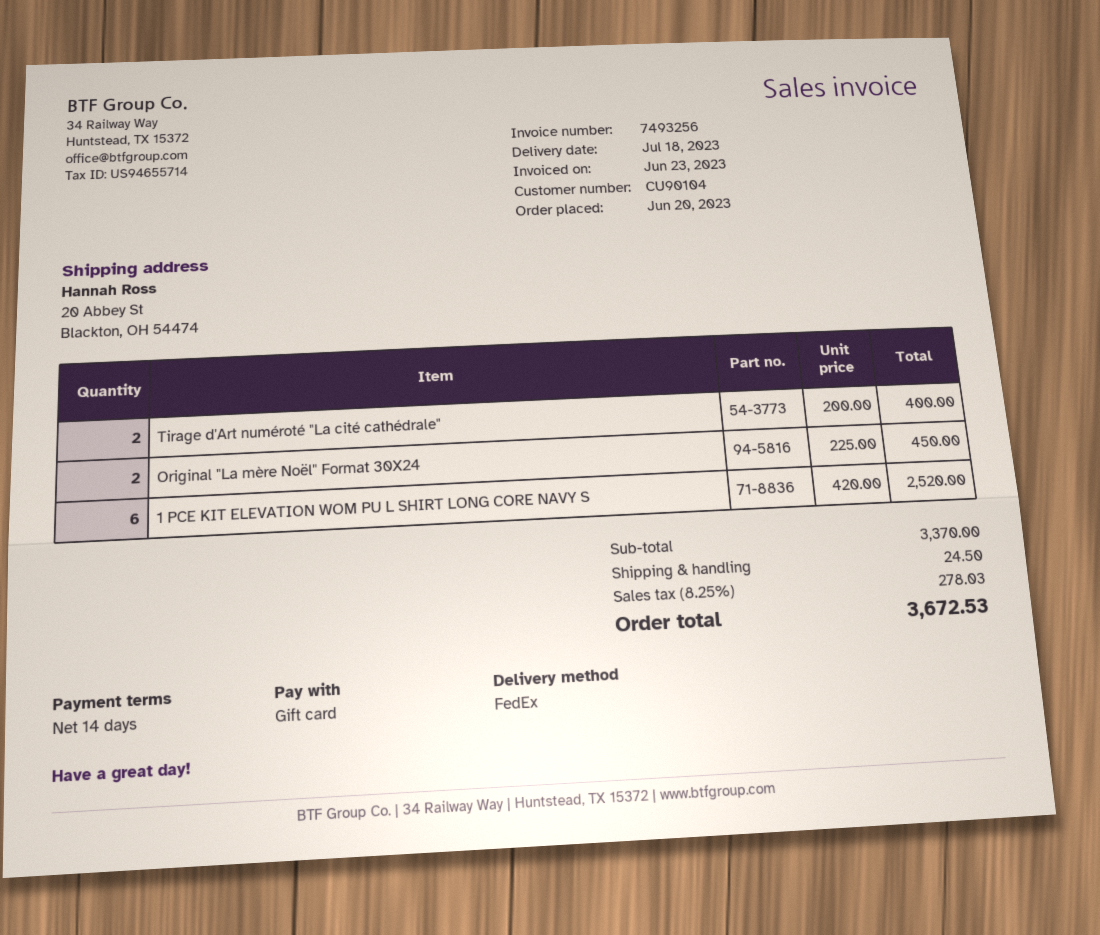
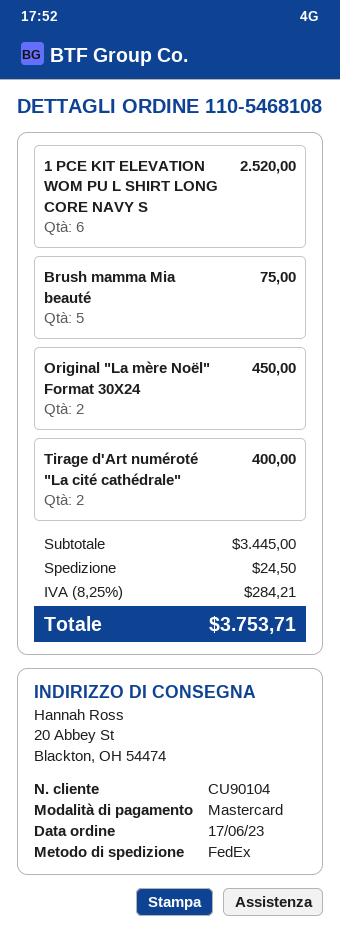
order date: 2023-06-20 -> 2023-06-17
payment method: gift card -> Mastercard
Brush mamma Mia beauté: none -> 5 for 75.00
subtotal: 3370.00 -> 3445.00
tax: 8.25% = 278.03 -> 8.25% = 284.21
total: 3672.53 -> 3753.71

